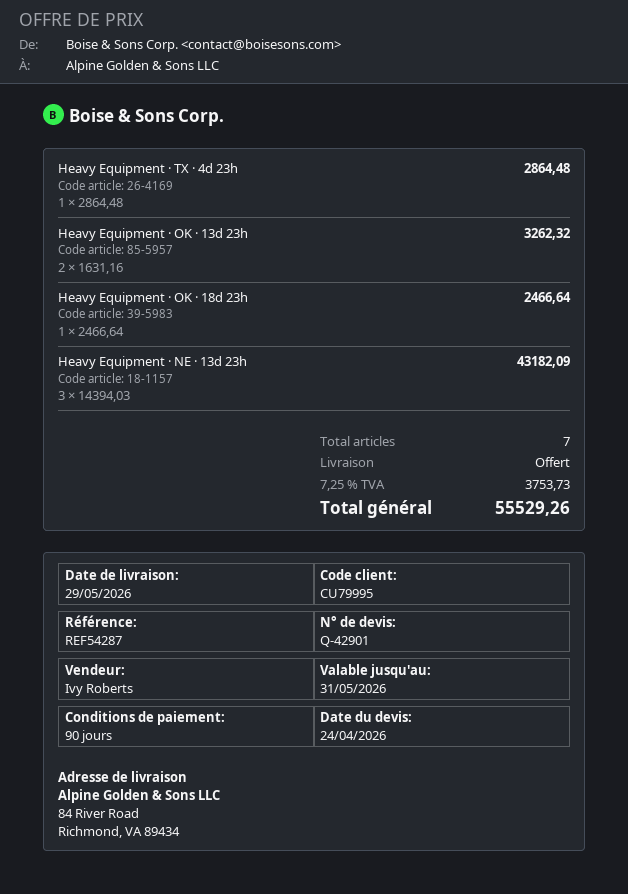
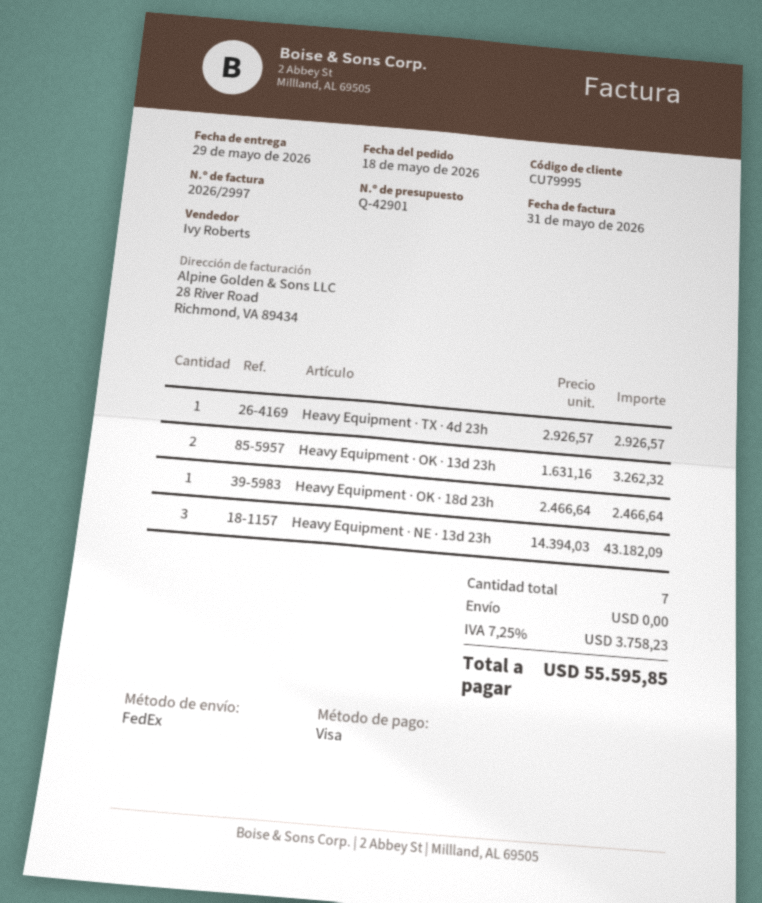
Heavy Equipment · TX · 4d 23h: 1 x 2864.48 = 2864.48 -> 1 x 2926.57 = 2926.57
tax: 7.25% = 3753.73 -> 7.25% = 3758.23
total: 55529.26 -> 55595.85

